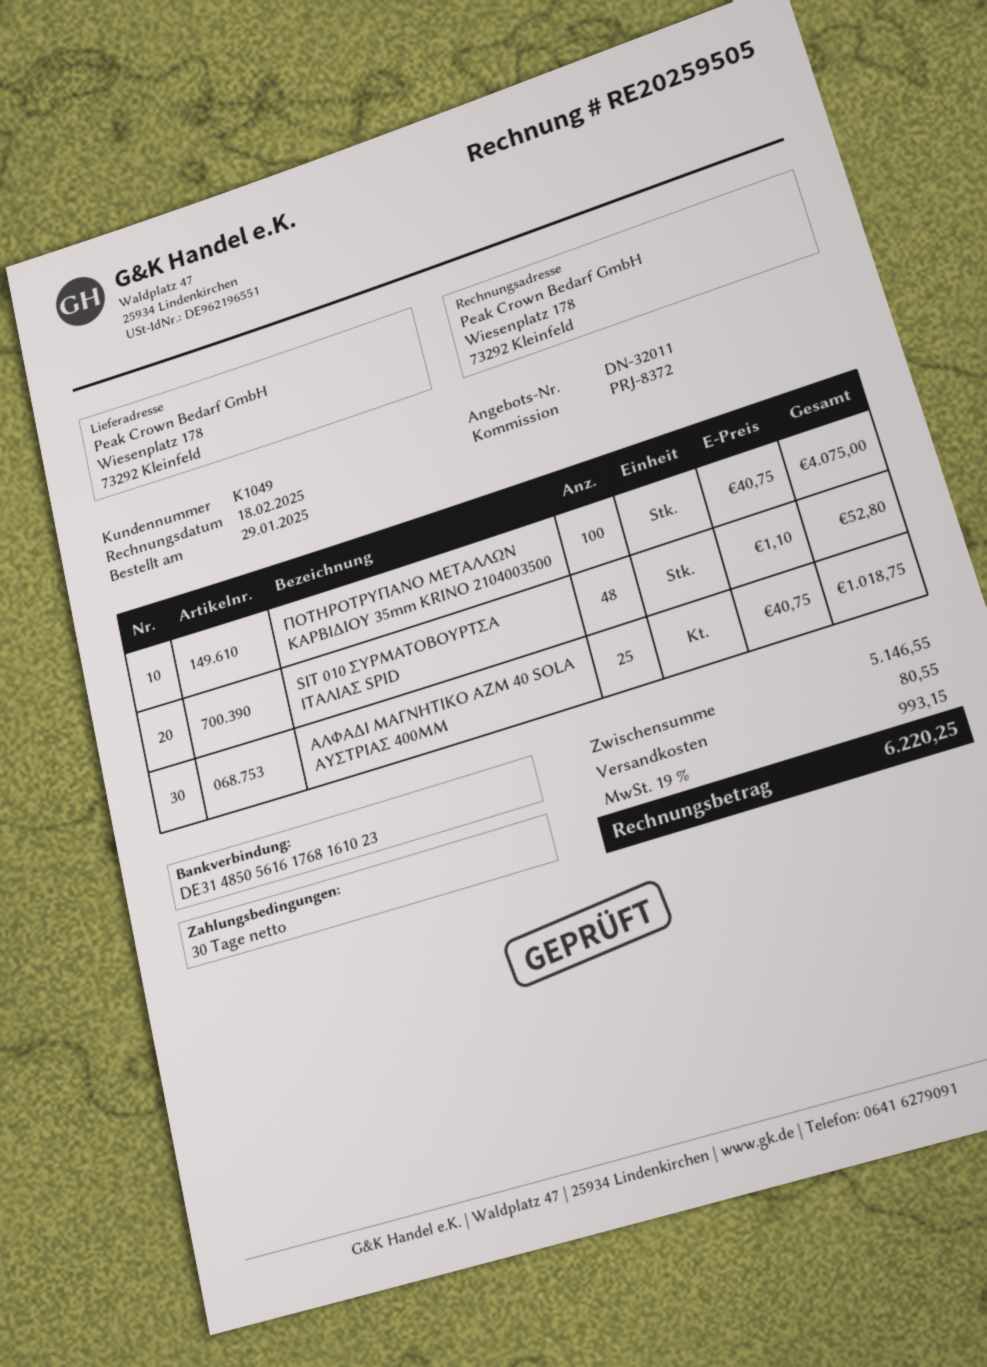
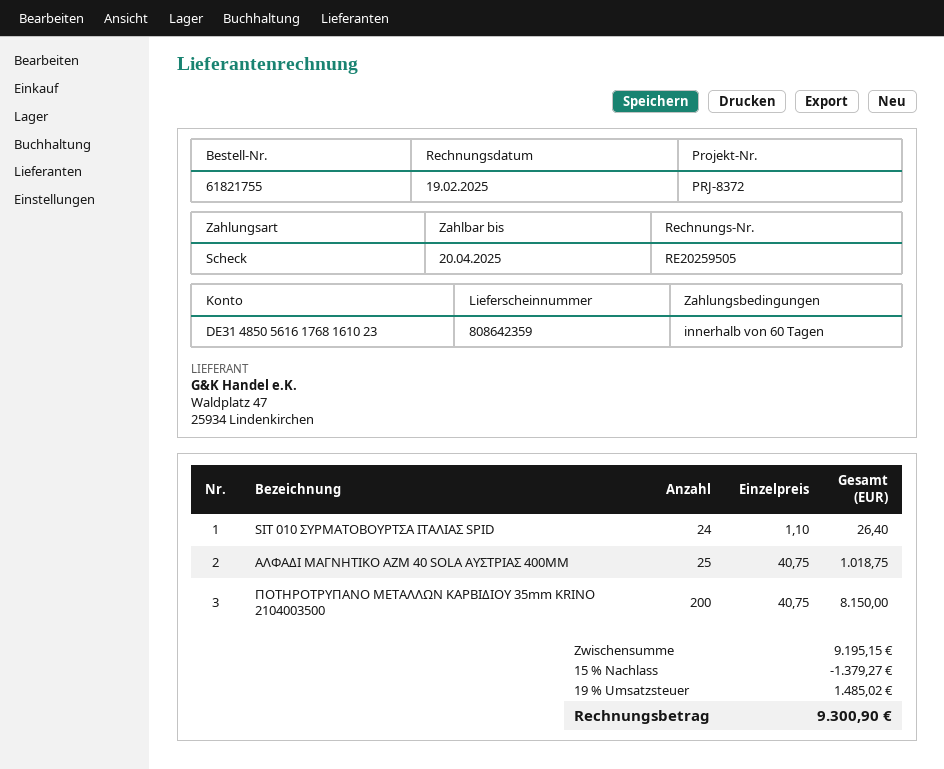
invoice date: 2025-02-18 -> 2025-02-19
payment terms: 30 days -> 60 days
ΠΟΤΗΡΟΤΡΥΠΑΝΟ ΜΕΤΑΛΛΩΝ ΚΑΡΒΙΔΙΟΥ 35mm KRINO 2104003500: 100 x 40.75 = 4075.00 -> 200 x 40.75 = 8150.00
SIT 010 ΣΥΡΜΑΤΟΒΟΥΡΤΣΑ ΙΤΑΛΙΑΣ SPID: 48 x 1.10 = 52.80 -> 24 x 1.10 = 26.40
subtotal: 5146.55 -> 9195.15
discount: none -> 15% = 1379.27
shipping: 80.55 -> none
tax: 19% = 993.15 -> 19% = 1485.02
total: 6220.25 -> 9300.90

